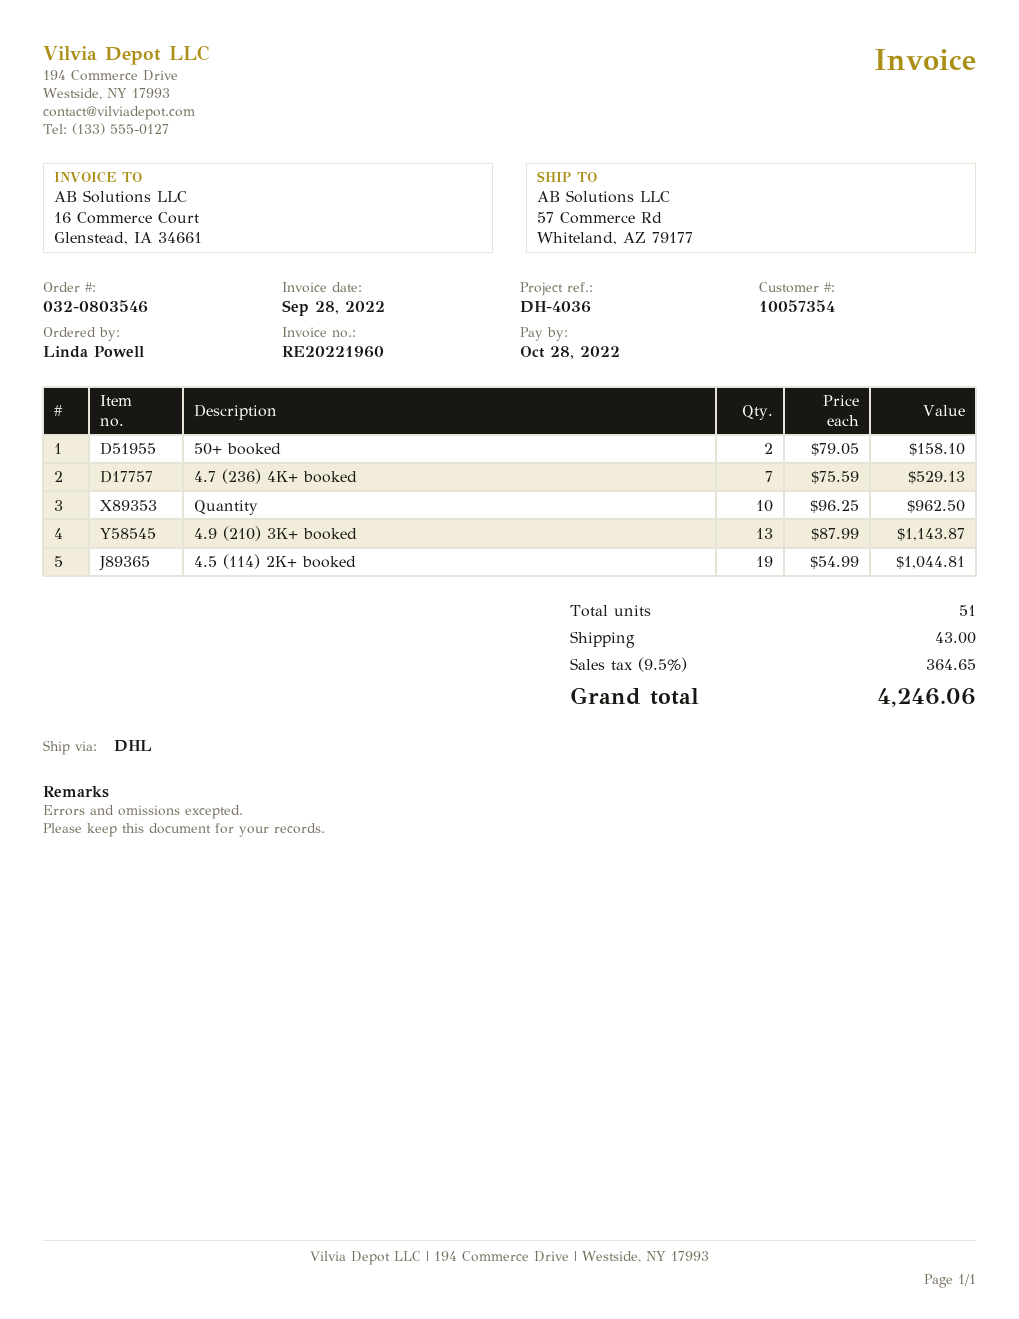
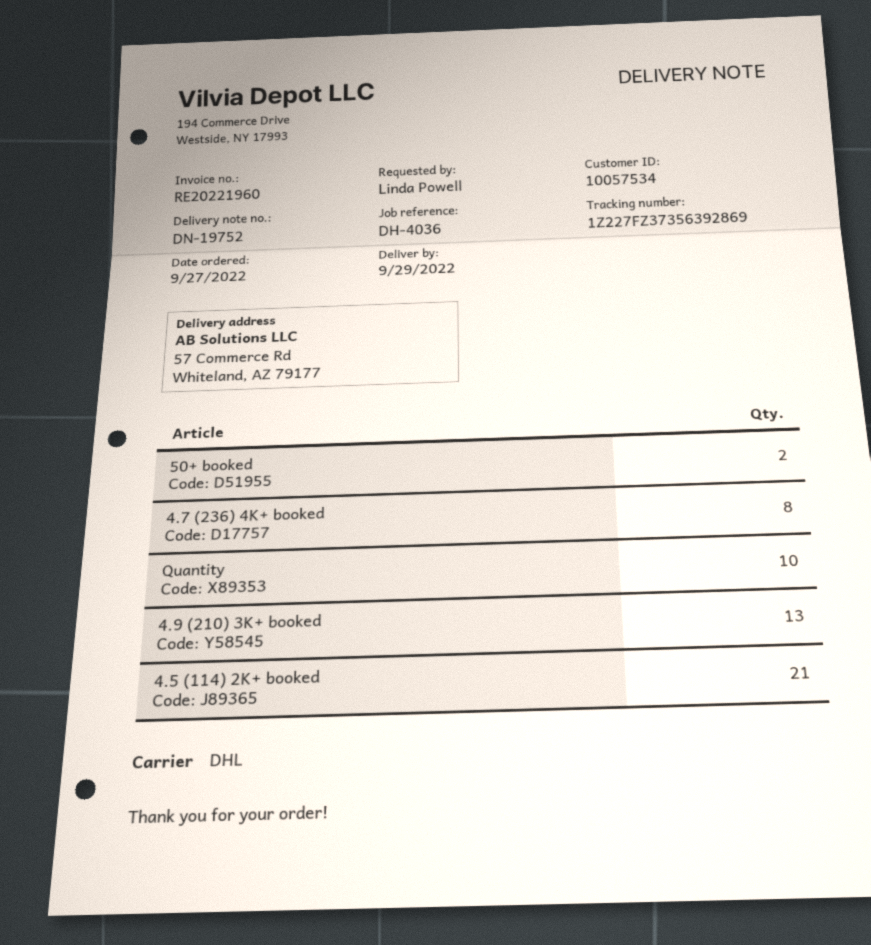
customer number: 10057354 -> 10057534
4.7 (236) 4K+ booked: 7 -> 8
4.5 (114) 2K+ booked: 19 -> 21

